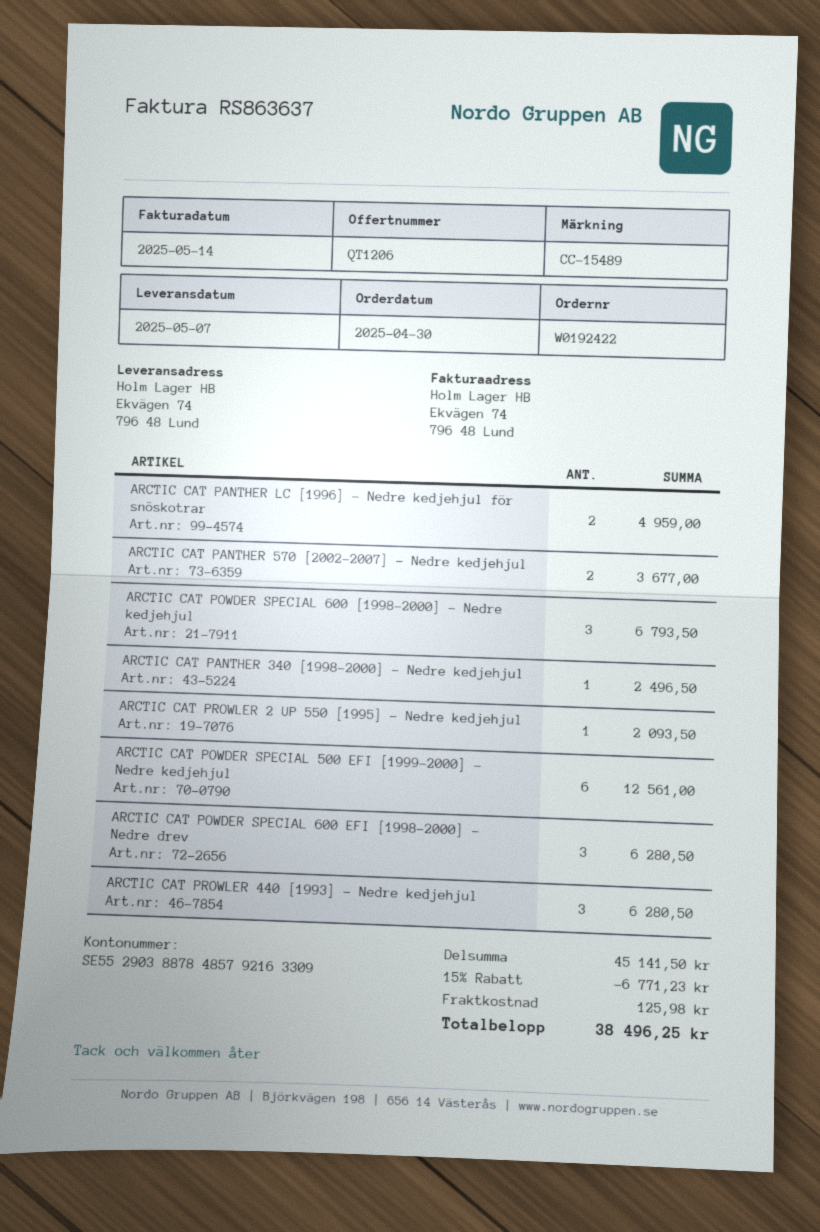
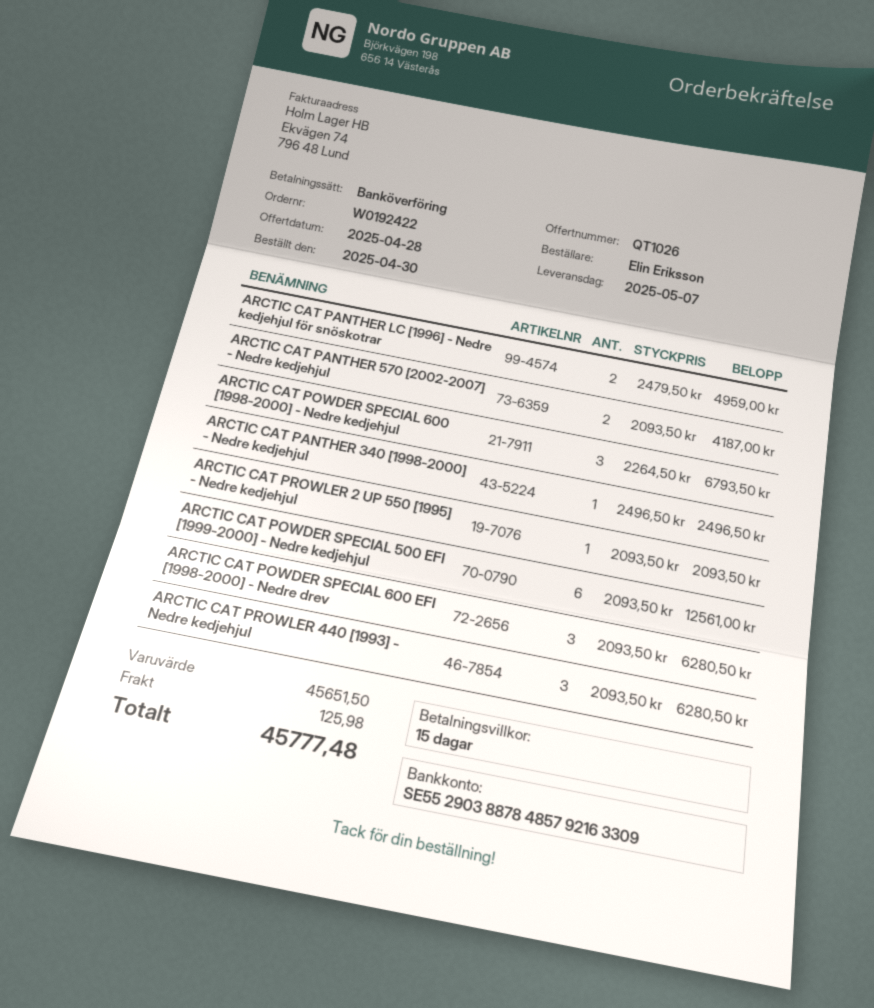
quote number: QT1206 -> QT1026
ARCTIC CAT PANTHER 570 [2002-2007] - Nedre kedjehjul: 2 for 3677.00 -> 2 for 4187.00
subtotal: 45141.50 -> 45651.50
discount: 15% = 6771.23 -> none
total: 38496.25 -> 45777.48

